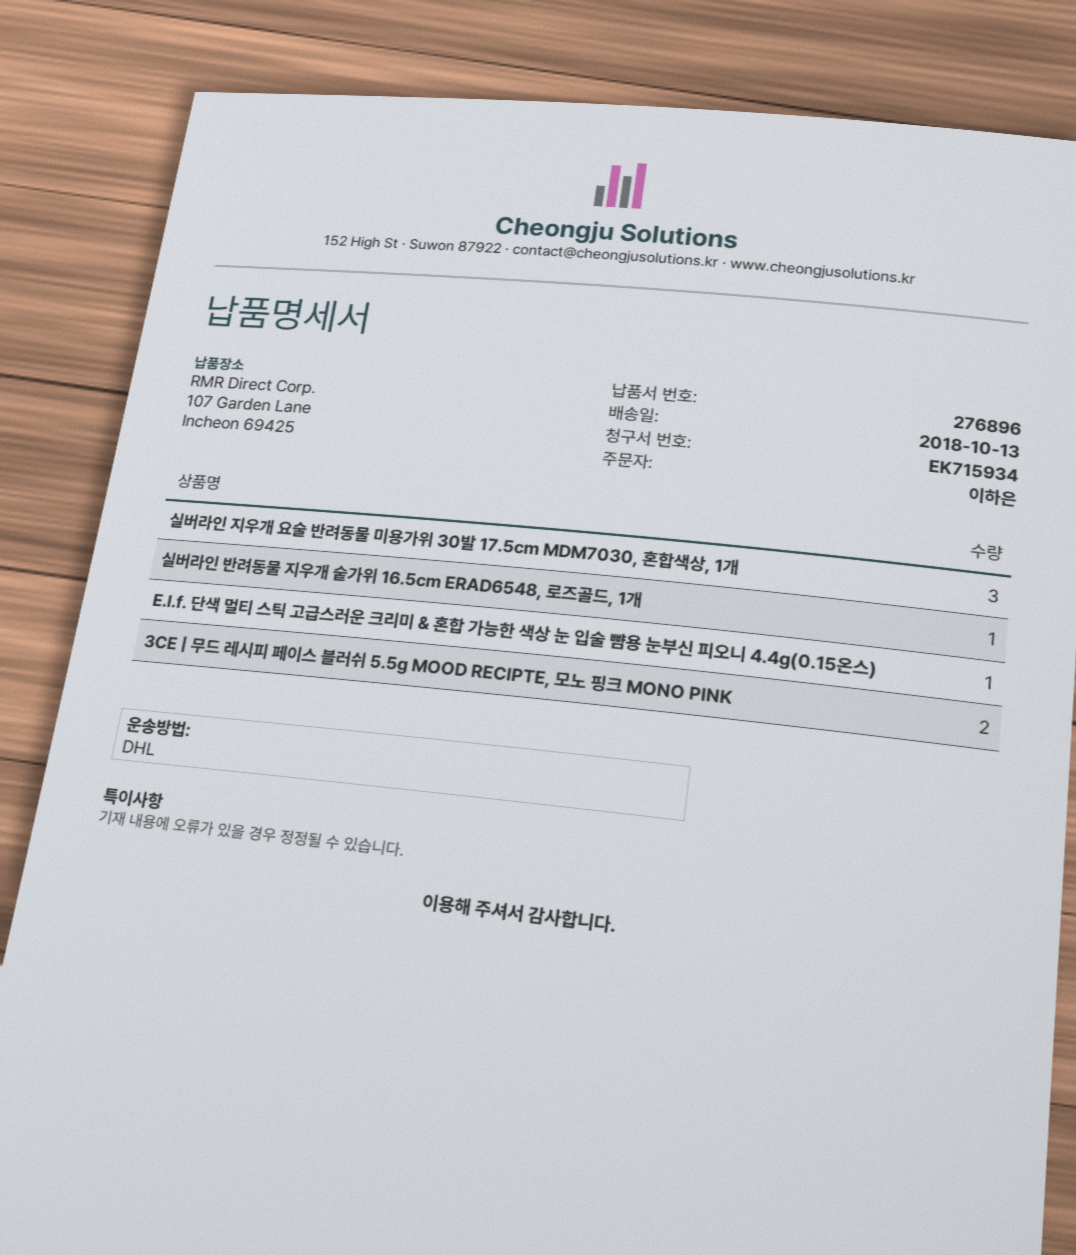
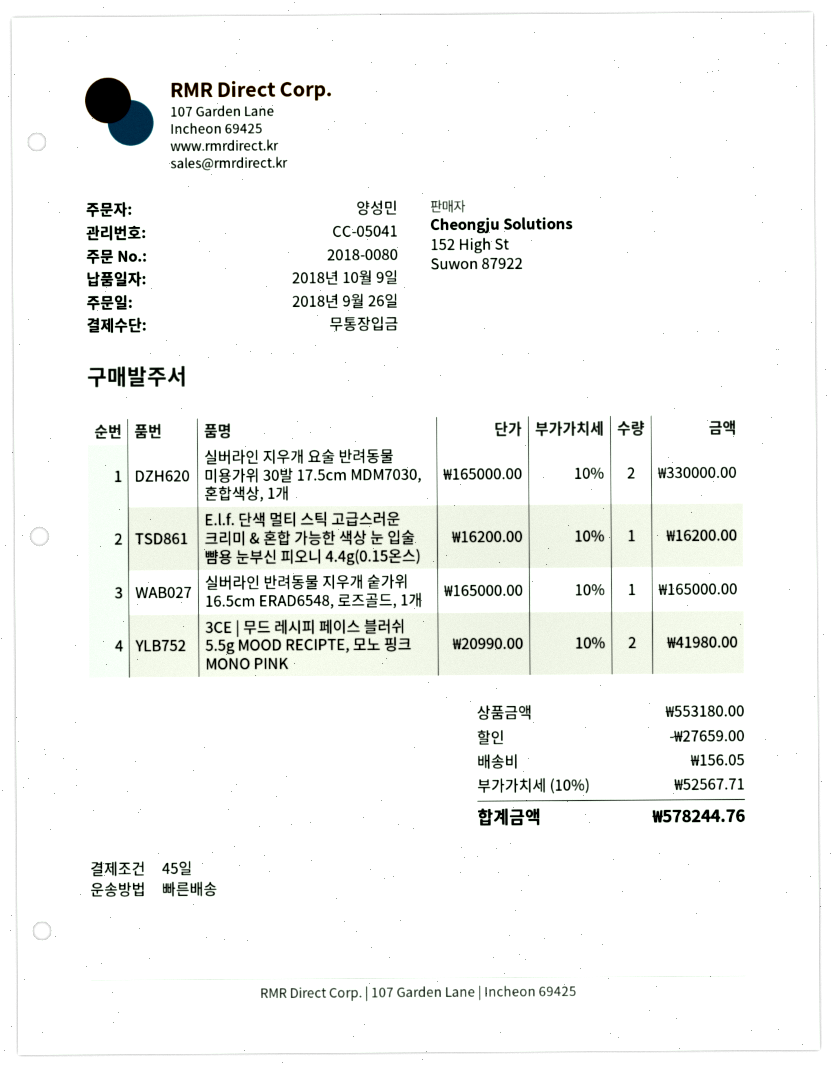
delivery date: 2018-10-13 -> 2018-10-09
ordered by: 이하은 -> 양성민
shipping method: DHL -> express
실버라인 지우개 요술 반려동물 미용가위 30발 17.5cm MDM7030, 혼합색상, 1개: 3 -> 2

